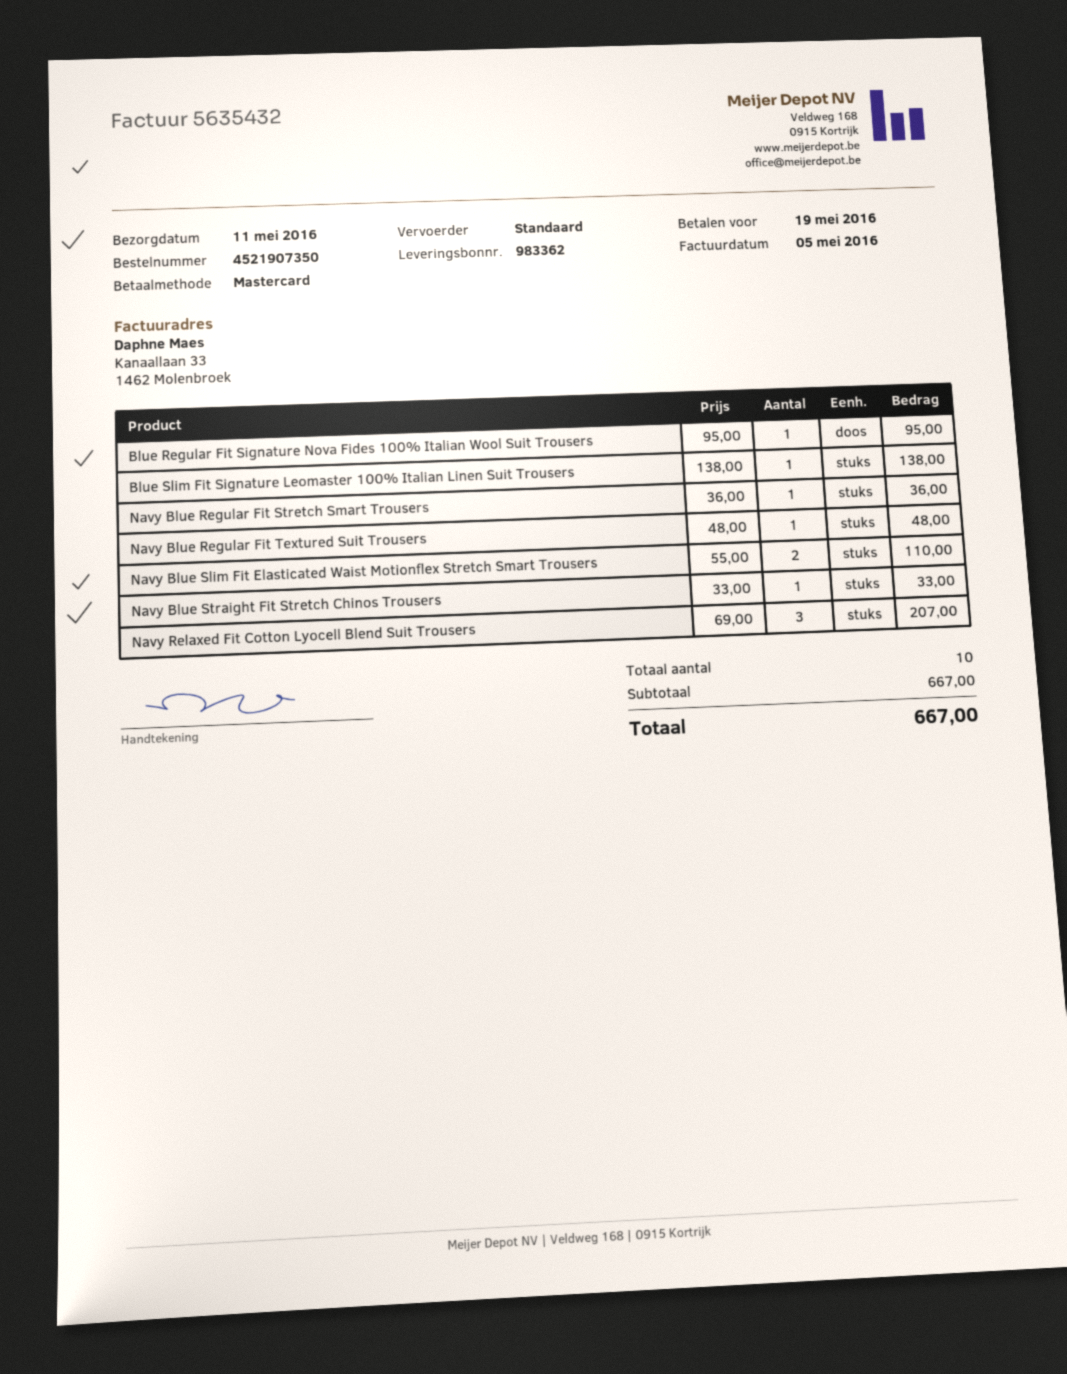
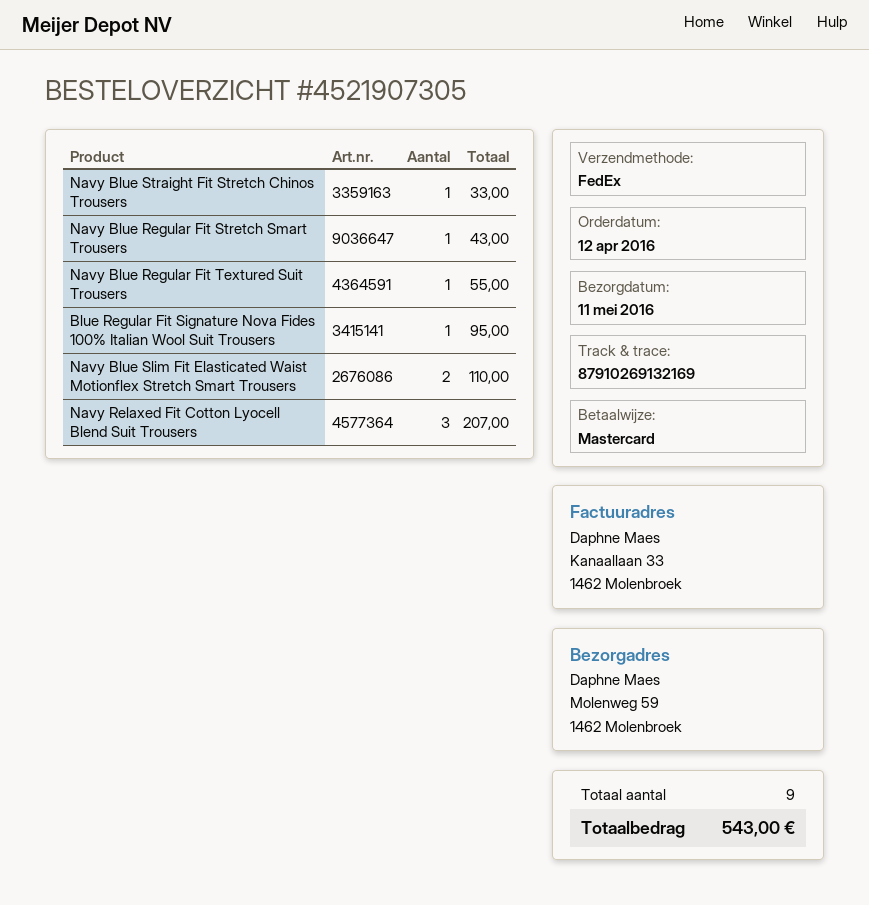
order number: 4521907350 -> 4521907305
shipping method: standard -> FedEx
Blue Slim Fit Signature Leomaster 100% Italian Linen Suit Trousers: 1 for 138.00 -> none
Navy Blue Regular Fit Stretch Smart Trousers: 1 for 36.00 -> 1 for 43.00
Navy Blue Regular Fit Textured Suit Trousers: 1 for 48.00 -> 1 for 55.00
total quantity: 10 -> 9
total: 667.00 -> 543.00

